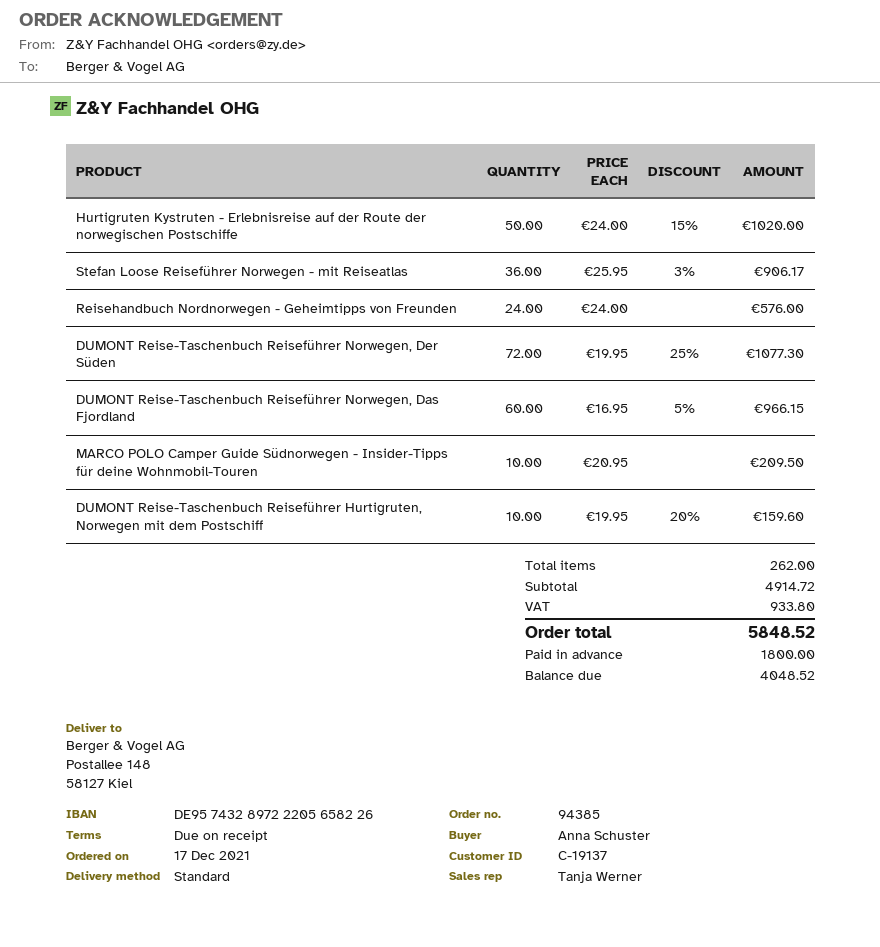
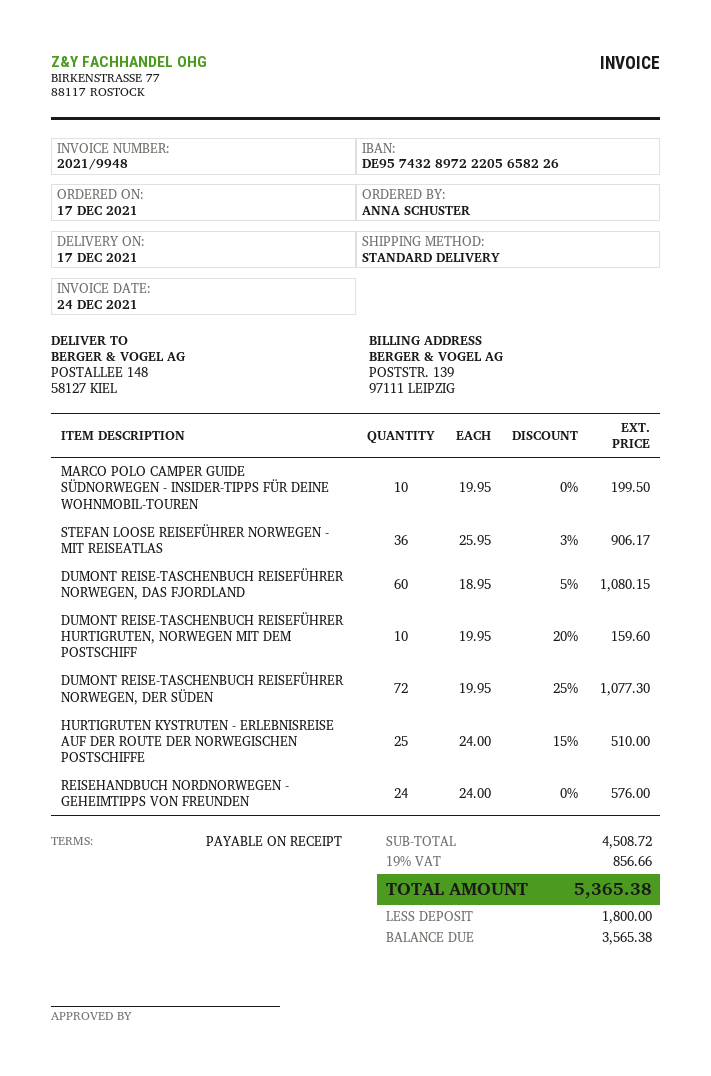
Hurtigruten Kystruten - Erlebnisreise auf der Route der norwegischen Postschiffe: 50 x 24.00 - 15% = 1020.00 -> 25 x 24.00 - 15% = 510.00
DUMONT Reise-Taschenbuch Reiseführer Norwegen, Das Fjordland: 60 x 16.95 - 5% = 966.15 -> 60 x 18.95 - 5% = 1080.15
MARCO POLO Camper Guide Südnorwegen - Insider-Tipps für deine Wohnmobil-Touren: 10 x 20.95 = 209.50 -> 10 x 19.95 = 199.50
subtotal: 4914.72 -> 4508.72
tax: 933.80 -> 856.66
total: 5848.52 -> 5365.38
balance: 4048.52 -> 3565.38

